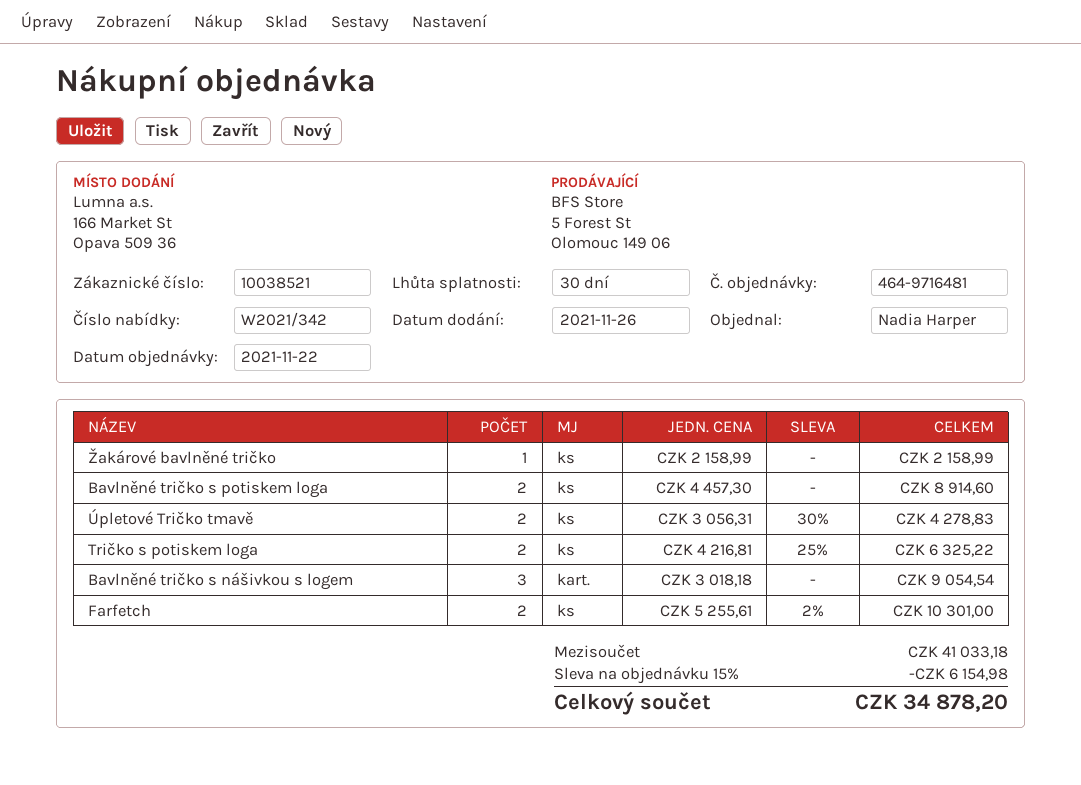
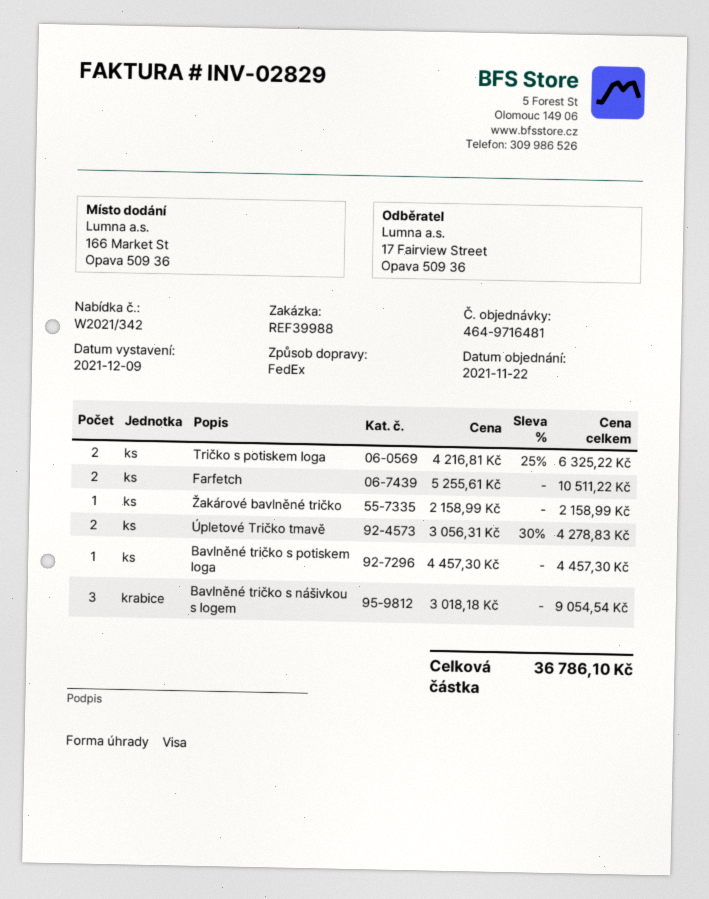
Bavlněné tričko s potiskem loga: 2 x 4457.30 = 8914.60 -> 1 x 4457.30 = 4457.30
Farfetch: 2 x 5255.61 - 2% = 10301.00 -> 2 x 5255.61 = 10511.22
discount: 15% = 6154.98 -> none
total: 34878.20 -> 36786.10

